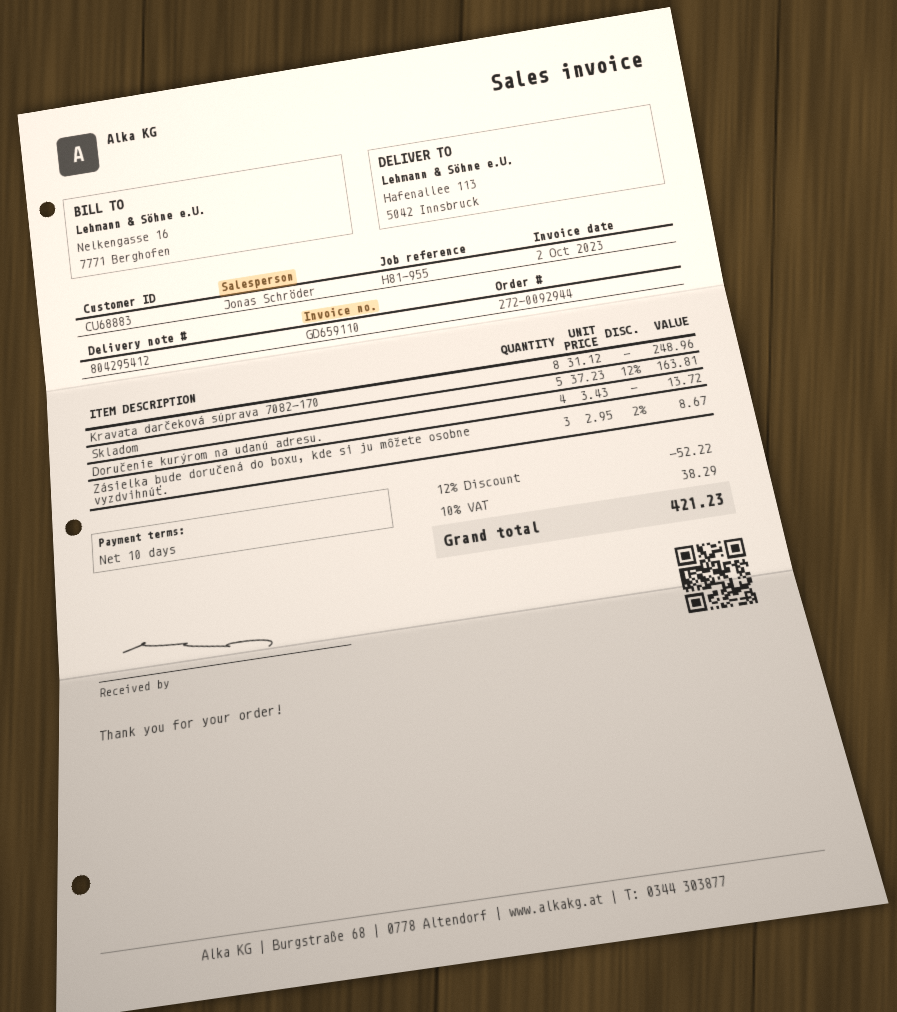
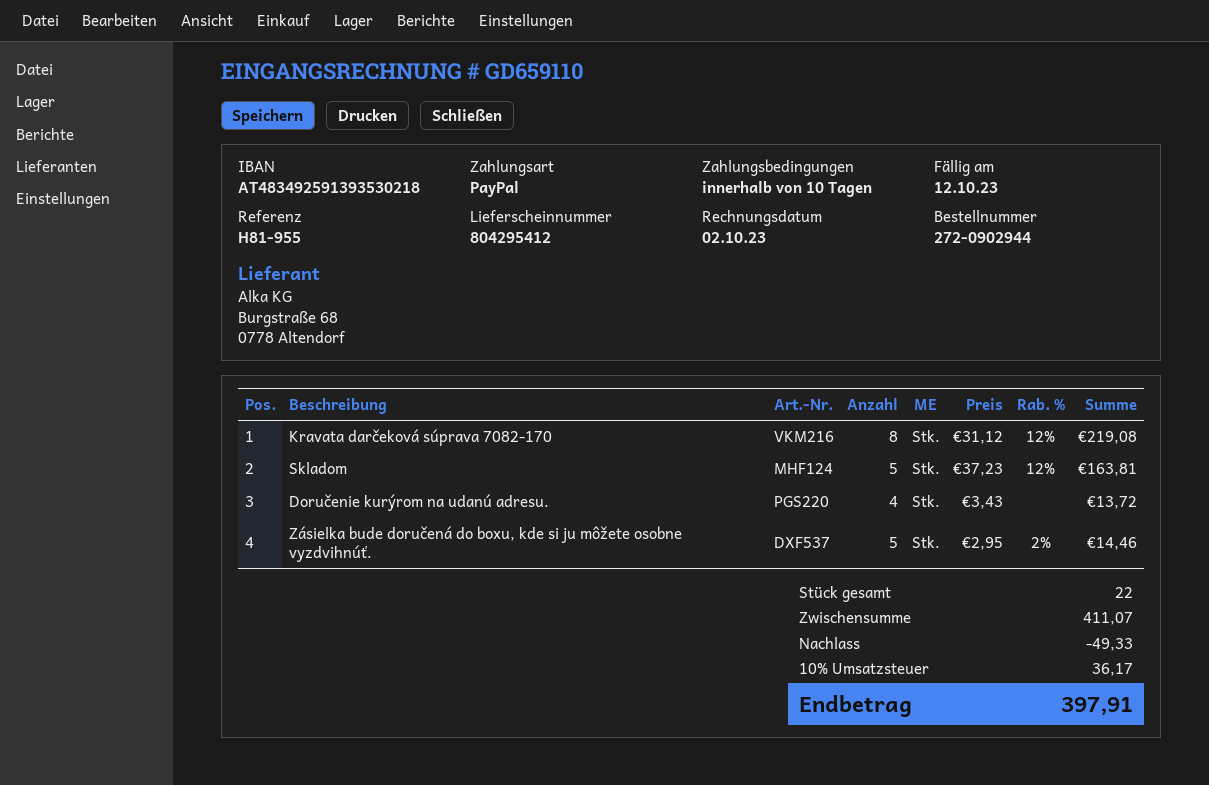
order number: 272-0092944 -> 272-0902944
Kravata darčeková súprava 7082-170: 8 x 31.12 = 248.96 -> 8 x 31.12 - 12% = 219.08
Zásielka bude doručená do boxu, kde si ju môžete osobne vyzdvihnúť.: 3 x 2.95 - 2% = 8.67 -> 5 x 2.95 - 2% = 14.46
discount: 52.22 -> 49.33
tax: 10% = 38.29 -> 10% = 36.17
total: 421.23 -> 397.91

